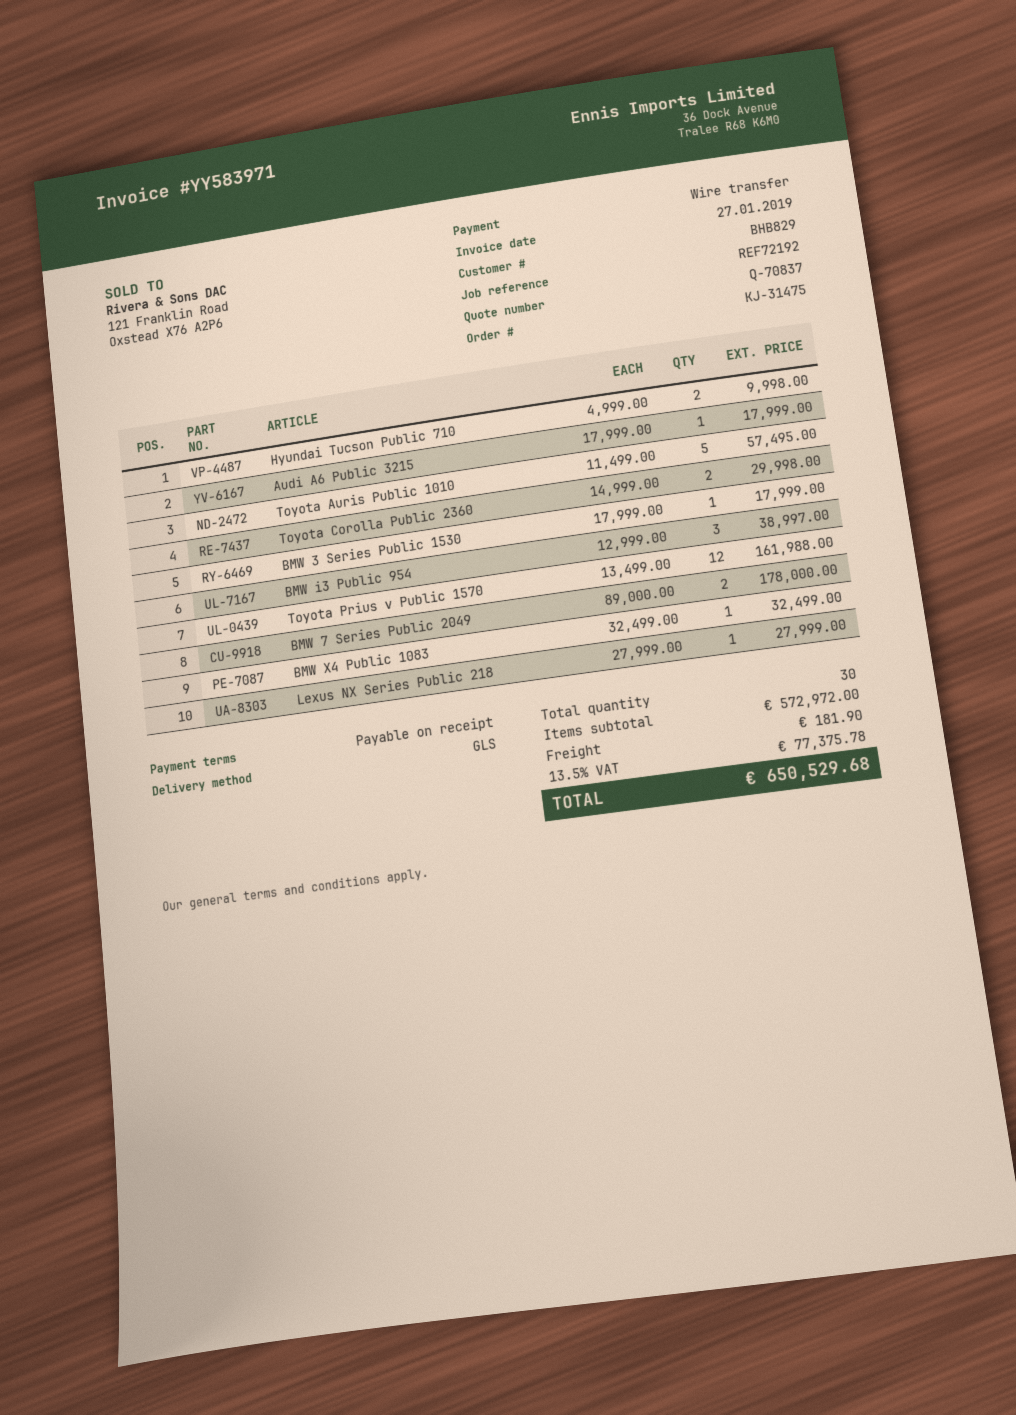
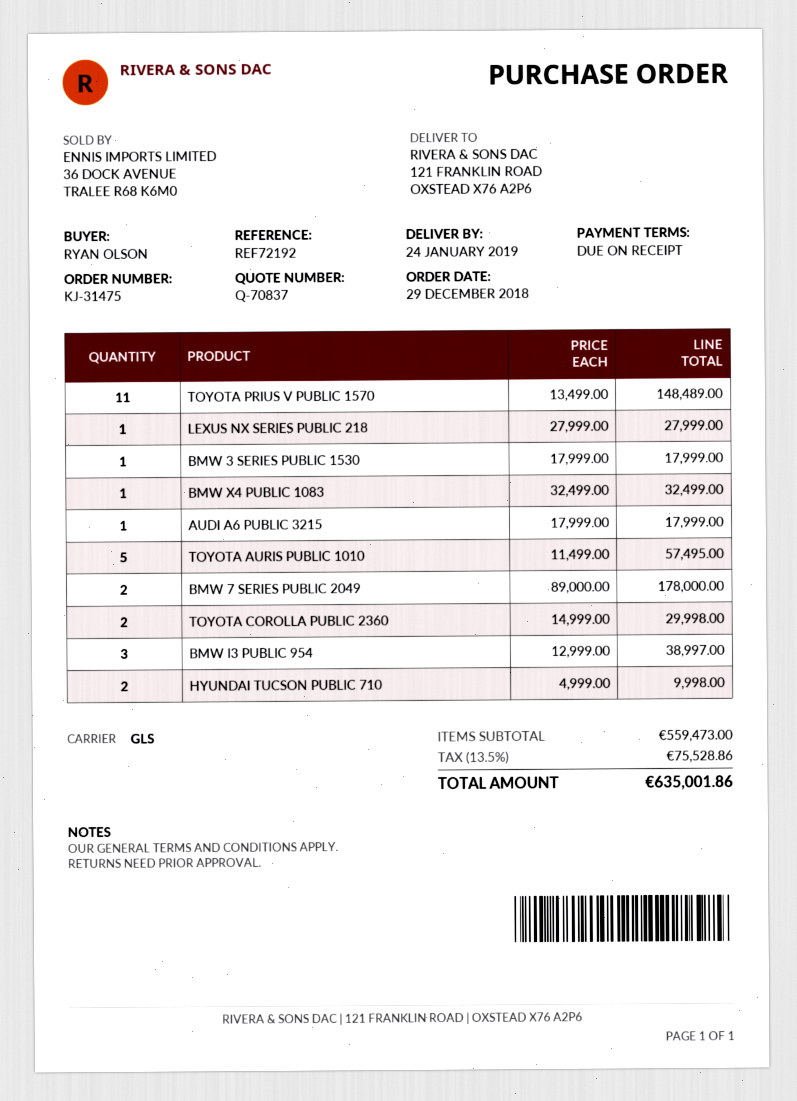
Toyota Prius v Public 1570: 12 x 13499.00 = 161988.00 -> 11 x 13499.00 = 148489.00
subtotal: 572972.00 -> 559473.00
shipping: 181.90 -> none
tax: 13.5% = 77375.78 -> 13.5% = 75528.86
total: 650529.68 -> 635001.86

